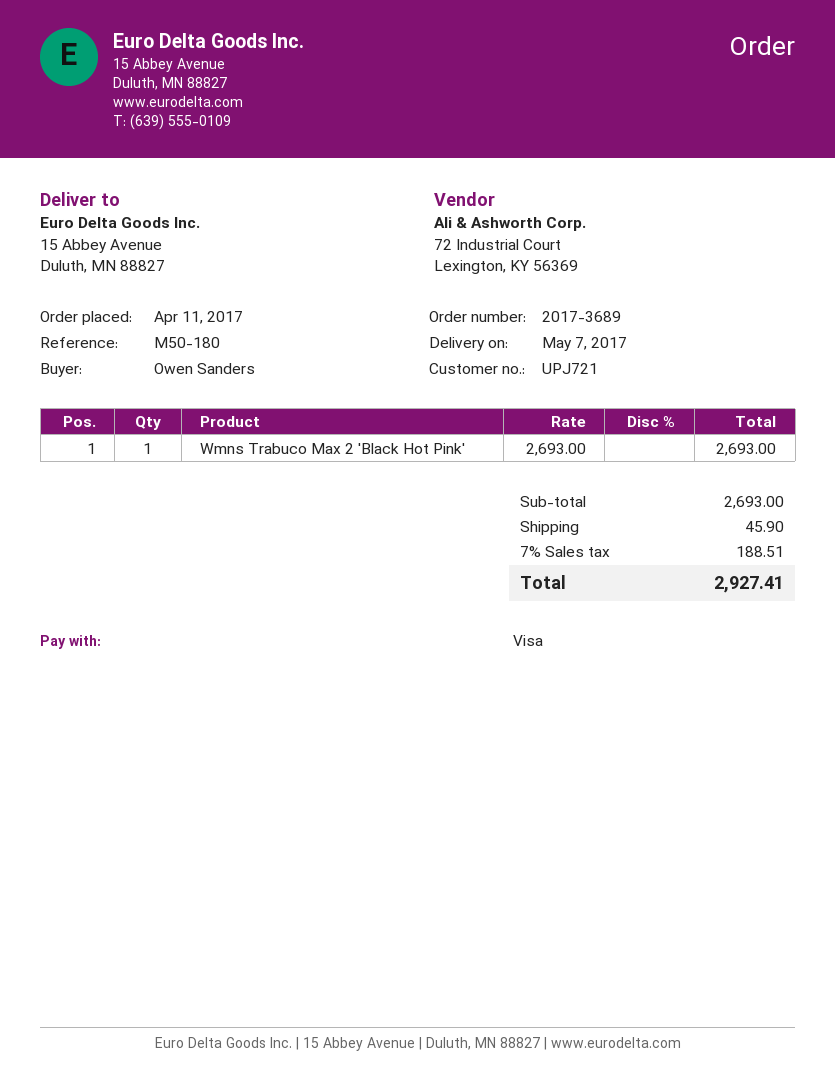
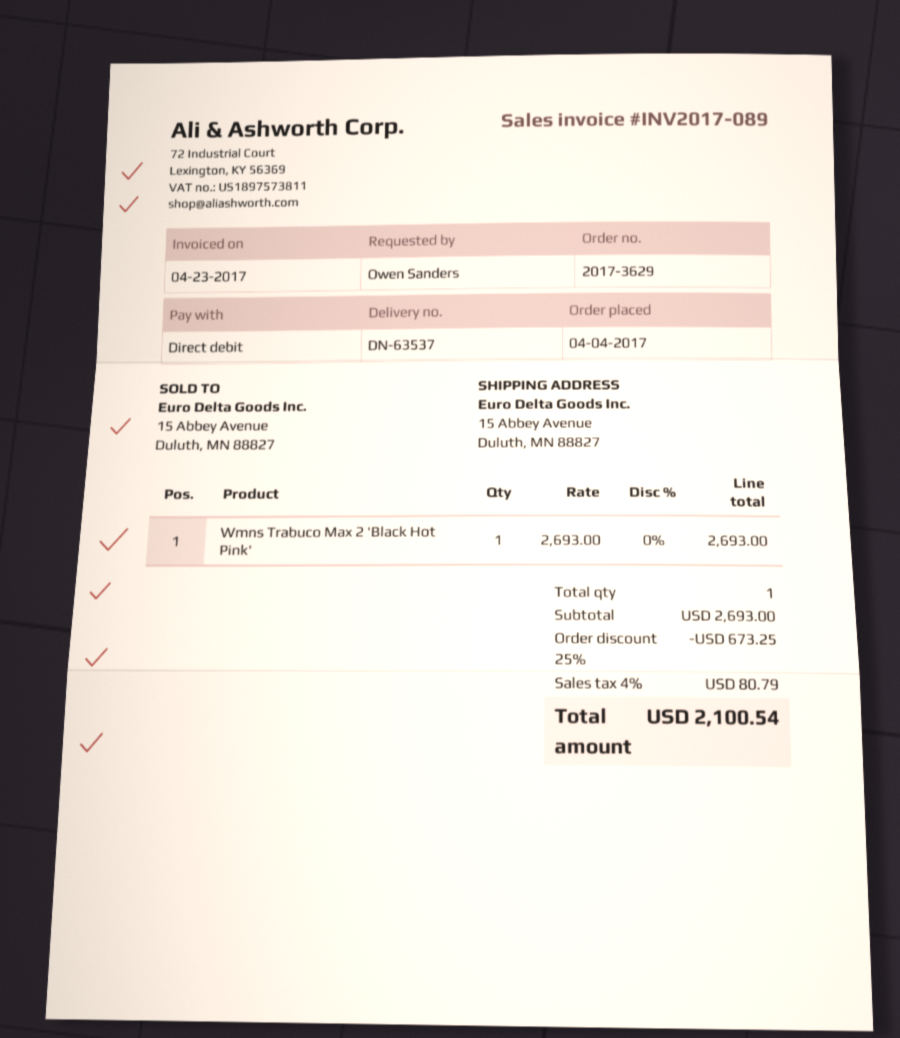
order number: 2017-3689 -> 2017-3629
order date: 2017-04-11 -> 2017-04-04
payment method: Visa -> direct debit
discount: none -> 25% = 673.25
shipping: 45.90 -> none
tax: 7% = 188.51 -> 4% = 80.79
total: 2927.41 -> 2100.54

